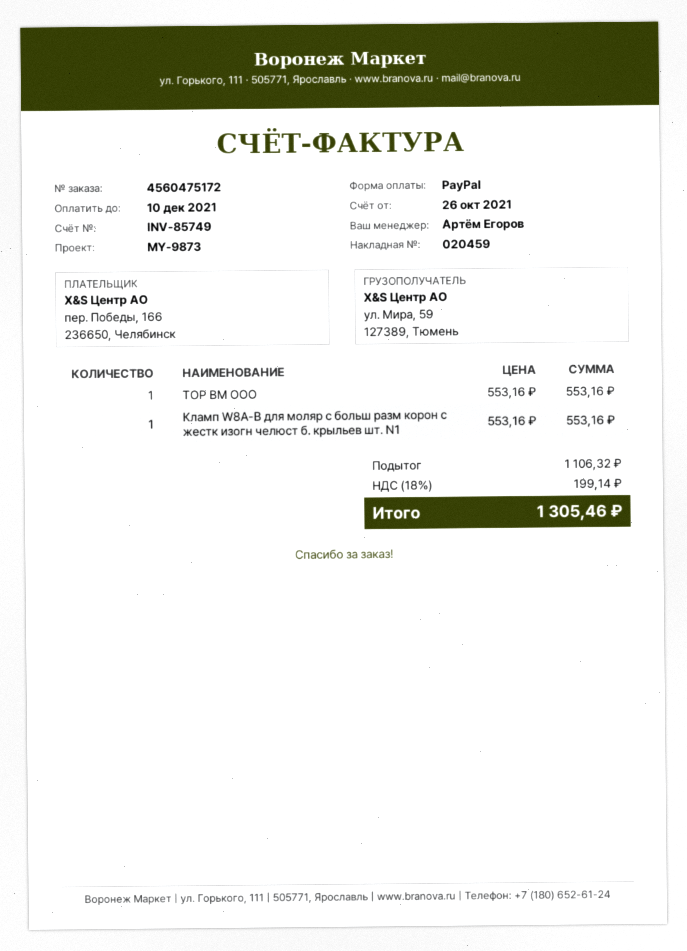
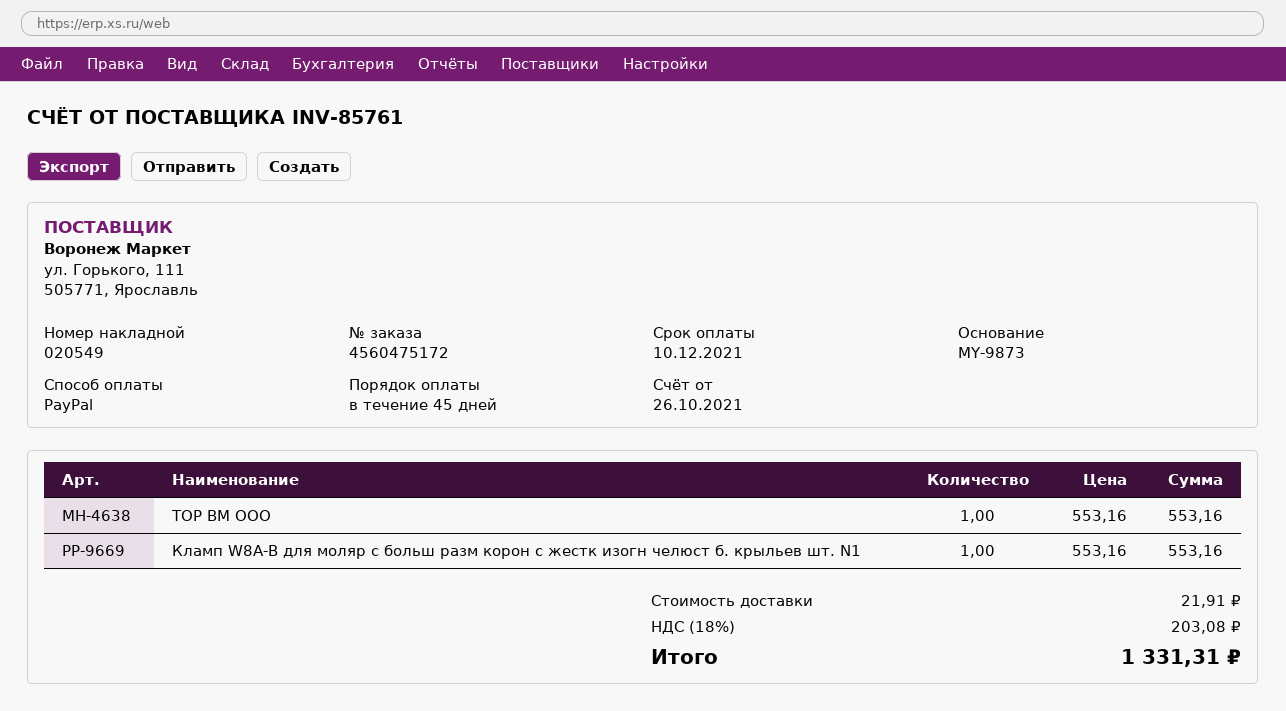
delivery note number: 020459 -> 020549
invoice number: INV-85749 -> INV-85761
shipping: none -> 21.91
tax: 18% = 199.14 -> 18% = 203.08
total: 1305.46 -> 1331.31

